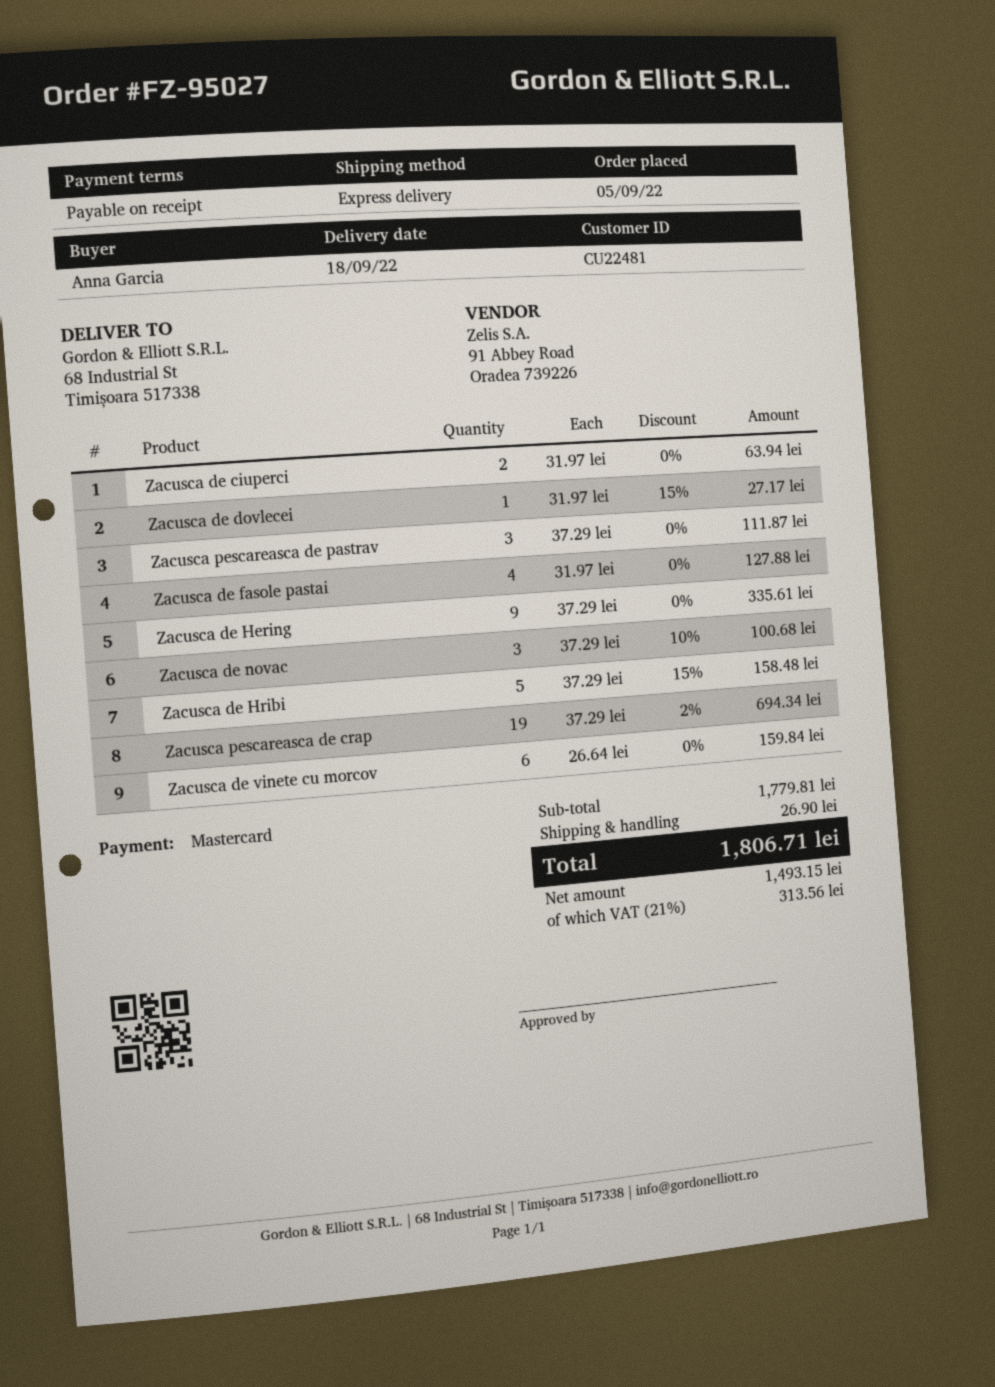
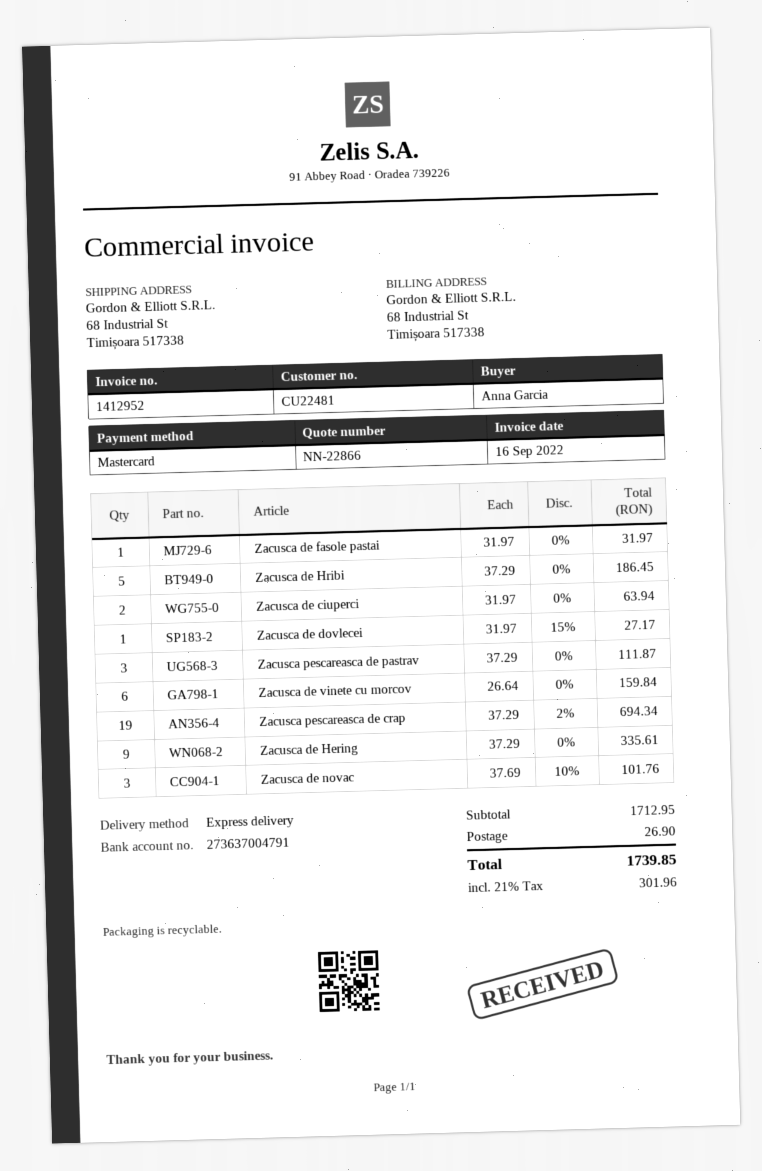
Zacusca de fasole pastai: 4 x 31.97 = 127.88 -> 1 x 31.97 = 31.97
Zacusca de novac: 3 x 37.29 - 10% = 100.68 -> 3 x 37.69 - 10% = 101.76
Zacusca de Hribi: 5 x 37.29 - 15% = 158.48 -> 5 x 37.29 = 186.45
subtotal: 1779.81 -> 1712.95
tax: 21% = 313.56 -> 21% = 301.96
total: 1806.71 -> 1739.85

